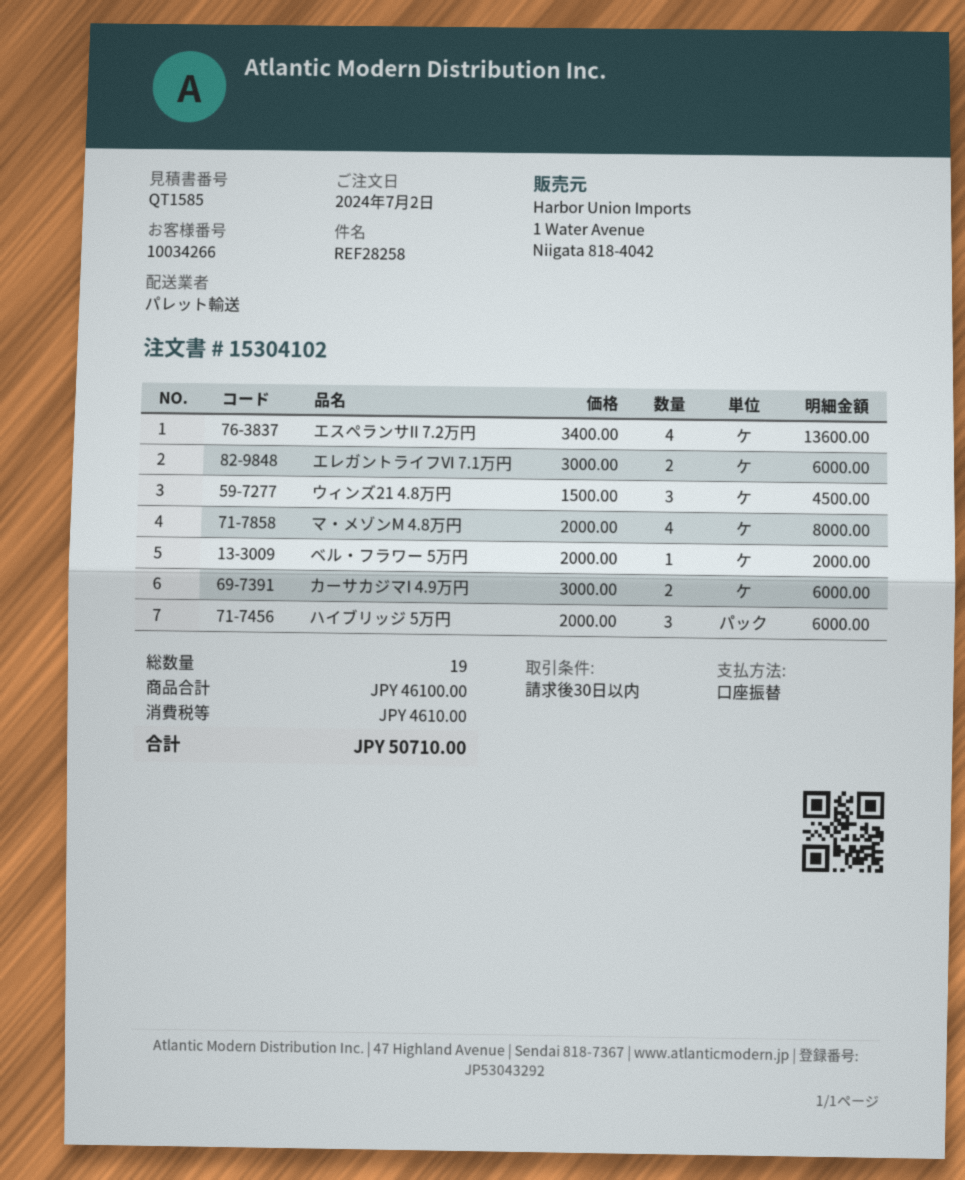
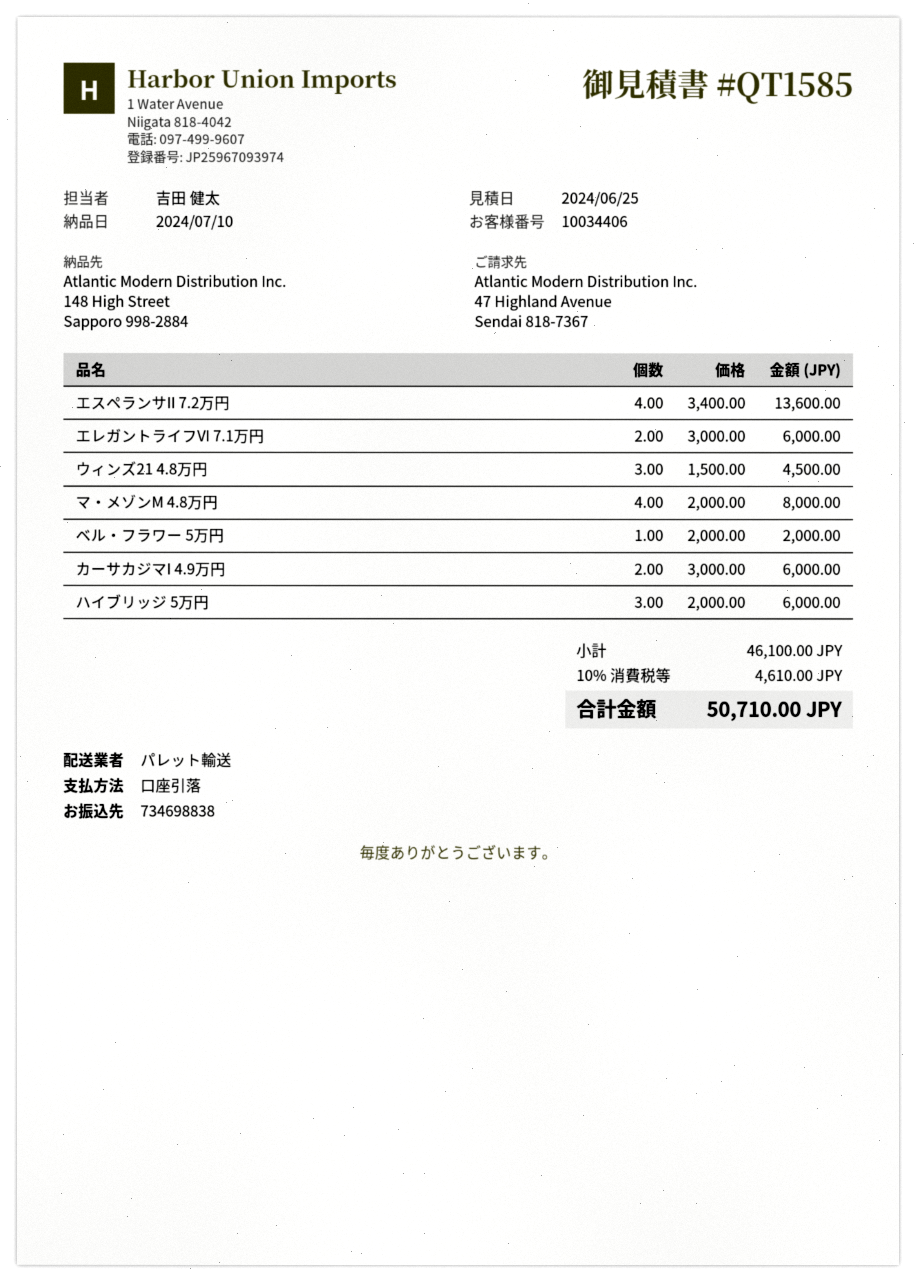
customer number: 10034266 -> 10034406

